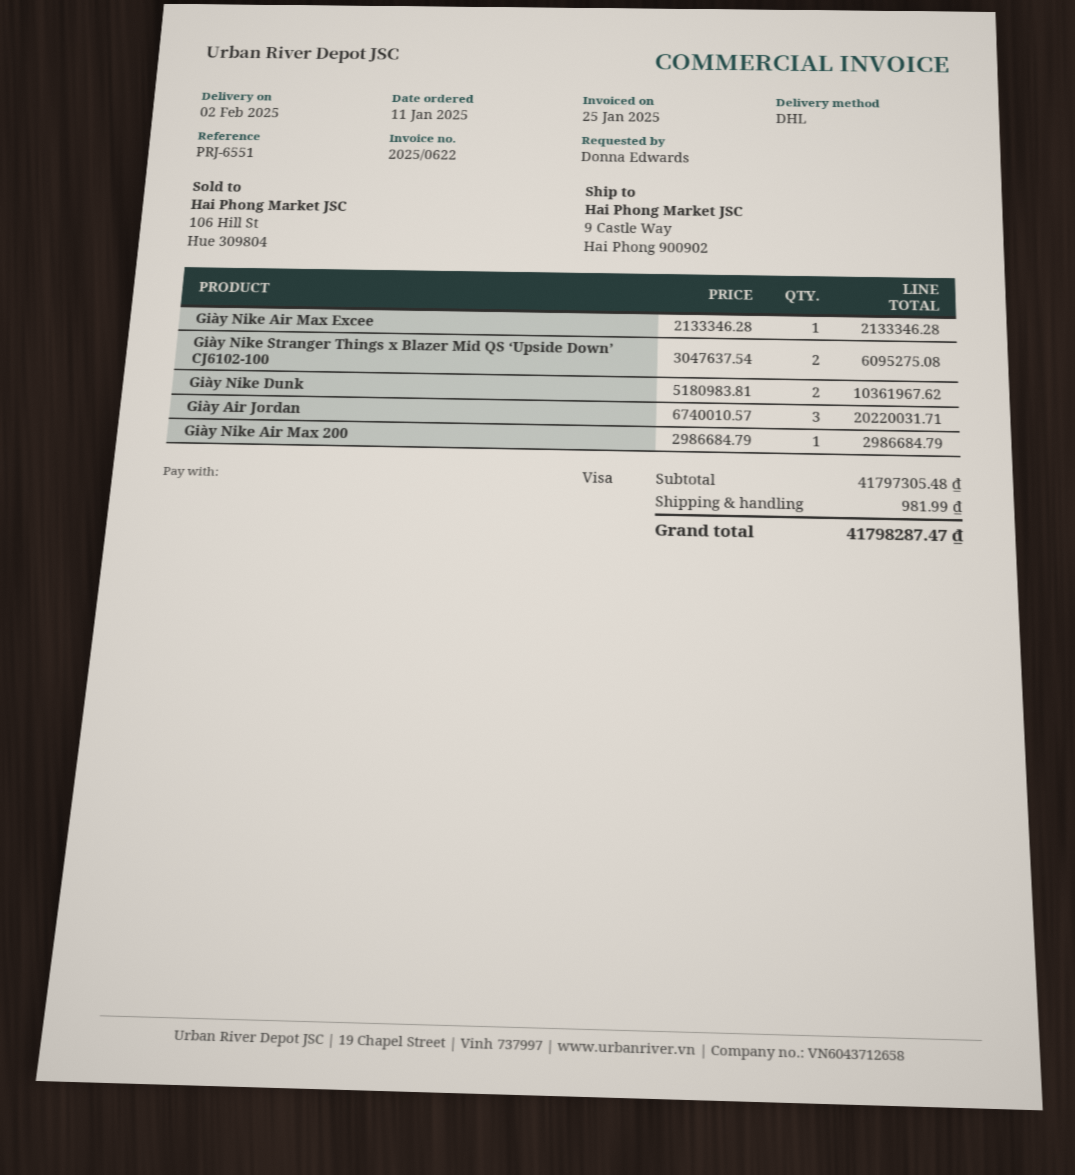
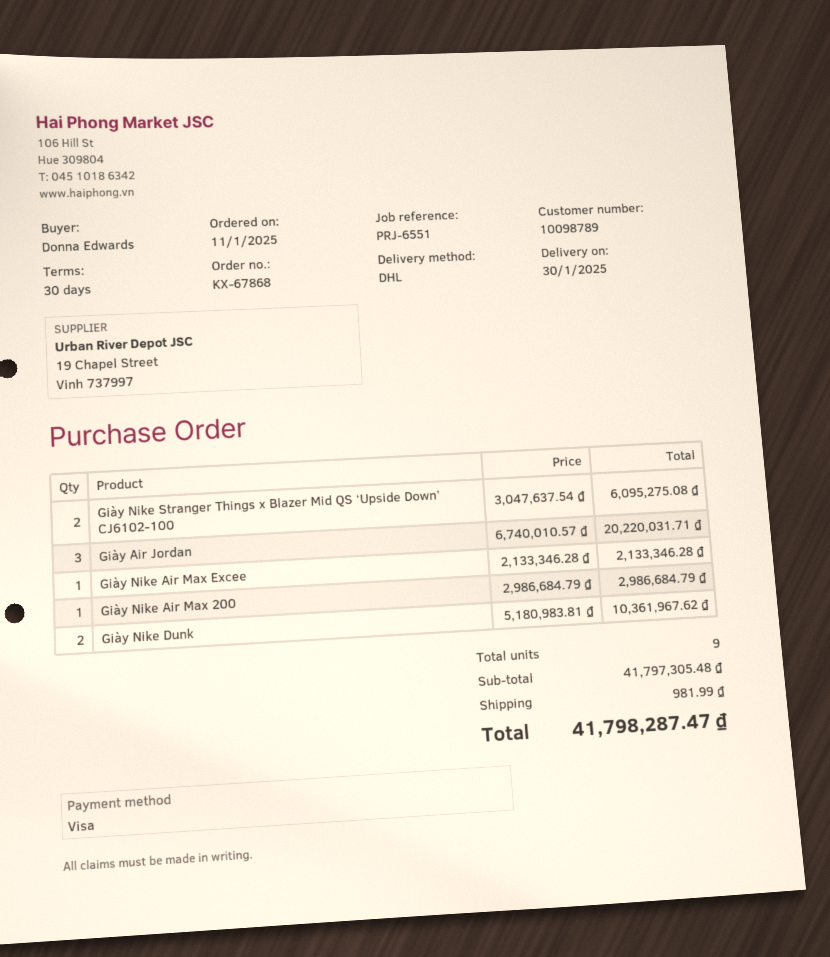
delivery date: 2025-02-02 -> 2025-01-30

